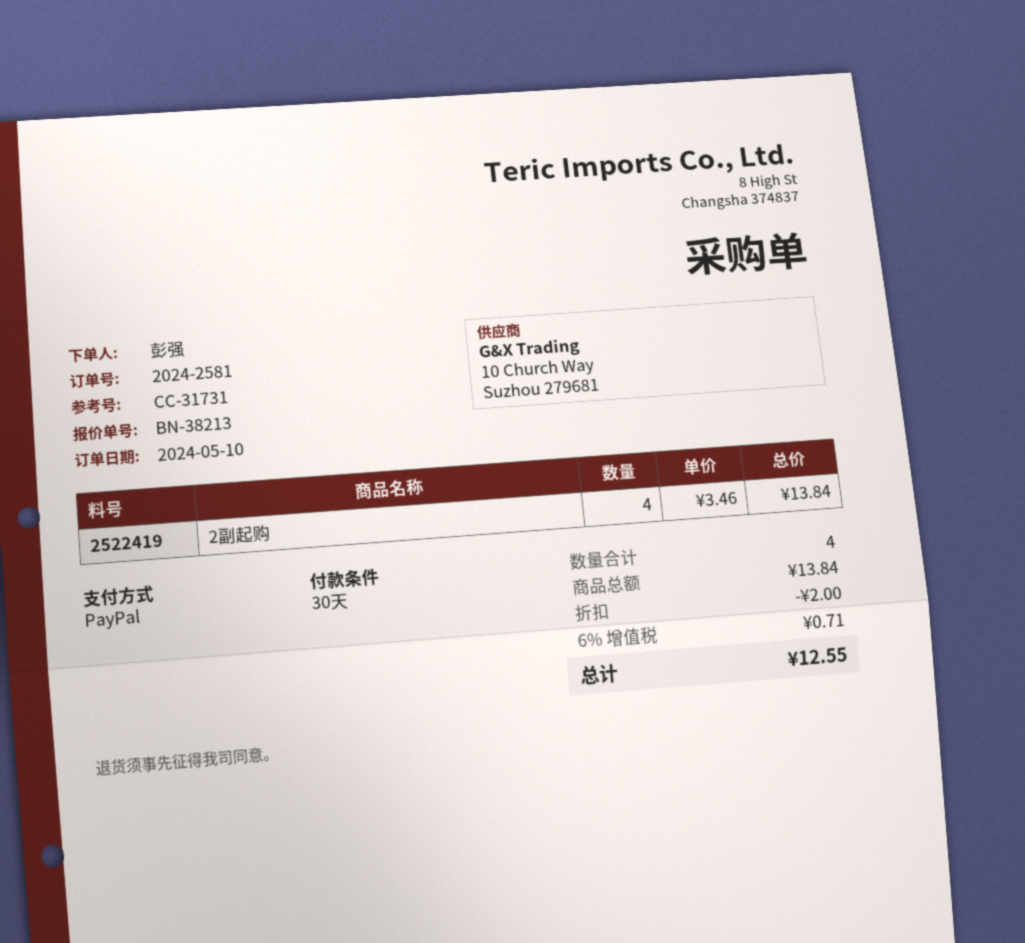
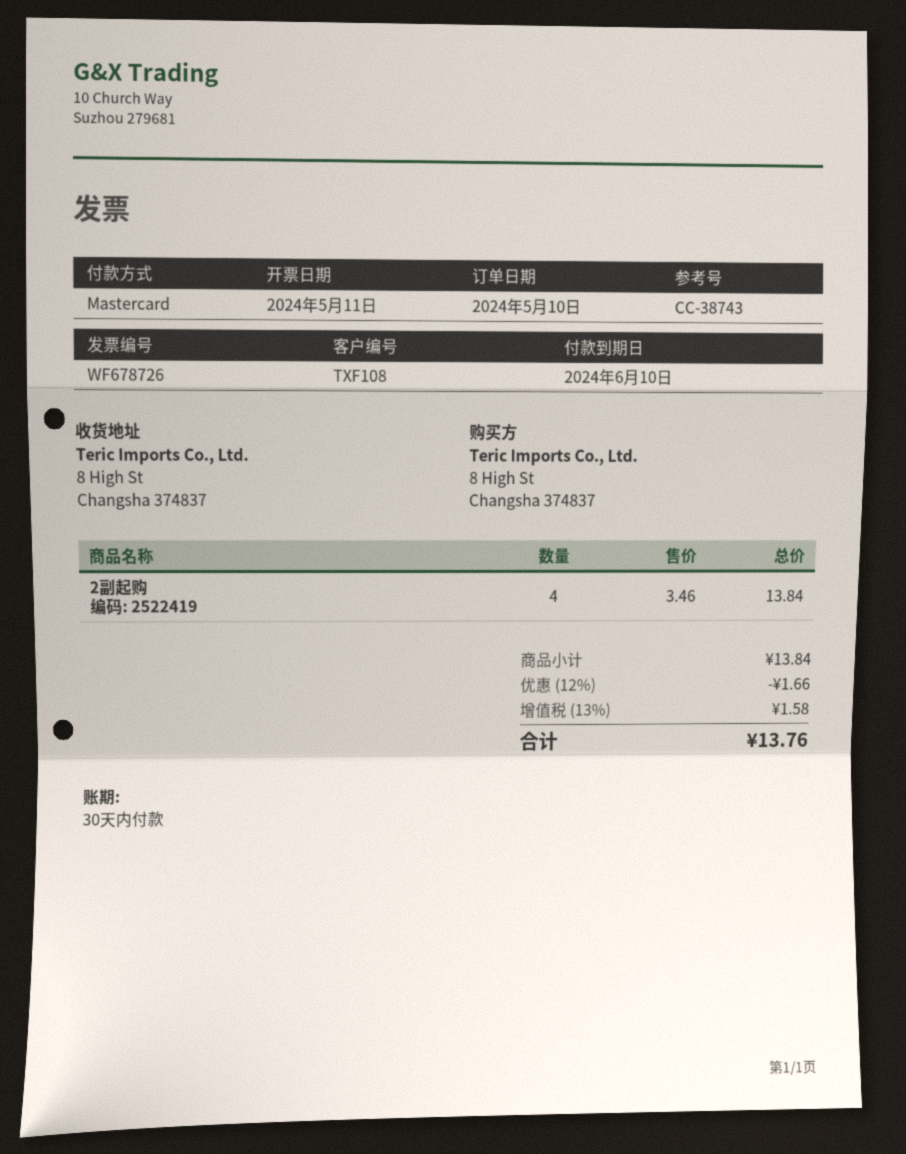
reference: CC-31731 -> CC-38743
payment method: PayPal -> Mastercard
discount: 2.00 -> 1.66
tax: 6% = 0.71 -> 13% = 1.58
total: 12.55 -> 13.76

